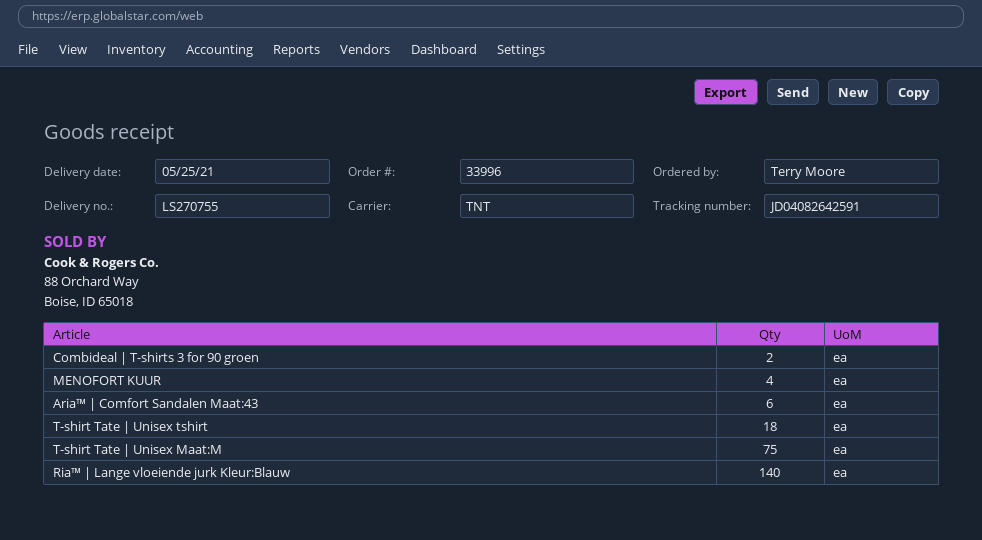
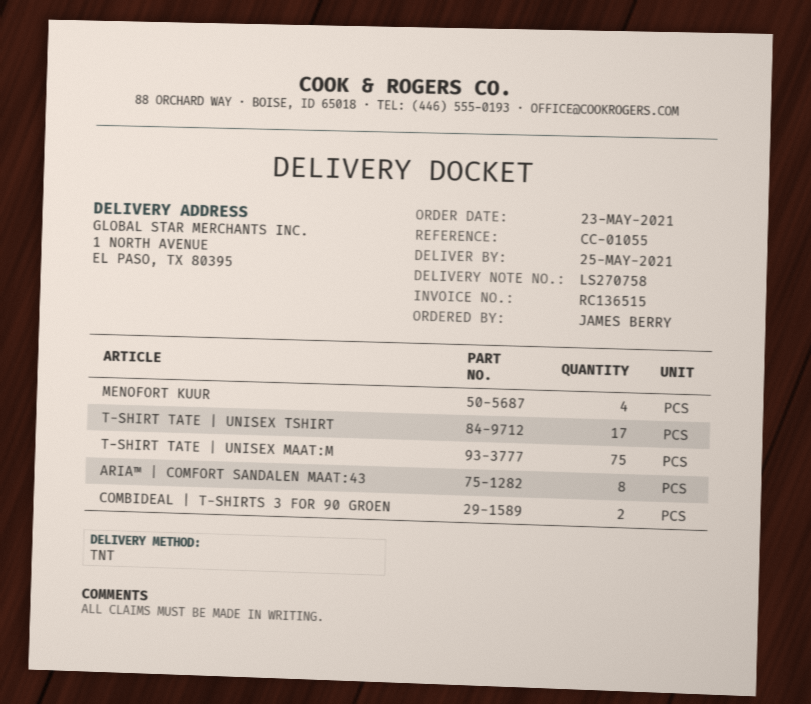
delivery note number: LS270755 -> LS270758
ordered by: Terry Moore -> JAMES BERRY
Aria™ | Comfort Sandalen Maat:43: 6 -> 8
T-shirt Tate | Unisex tshirt: 18 -> 17
Ria™ | Lange vloeiende jurk Kleur:Blauw: 140 -> none

